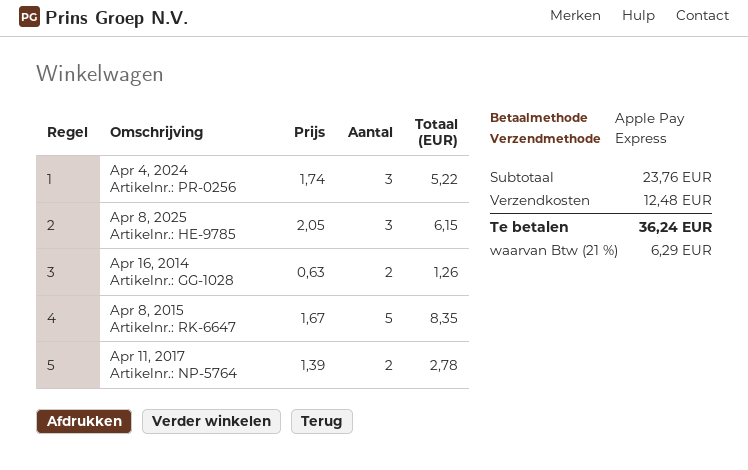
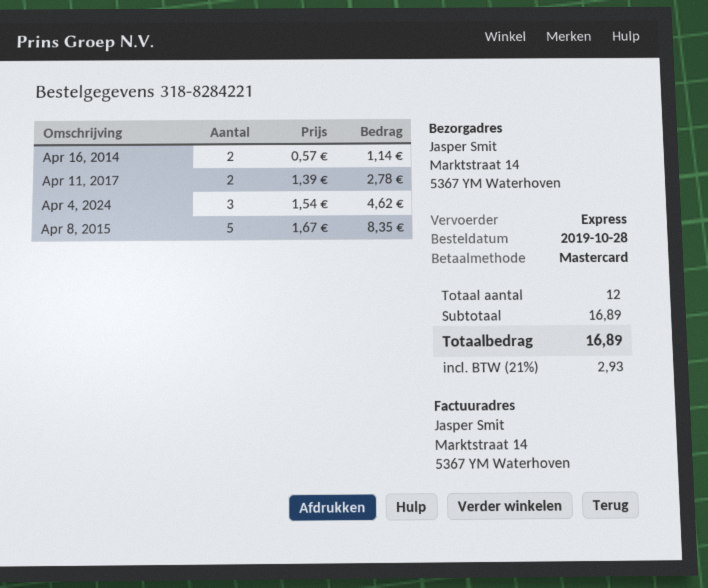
payment method: Apple Pay -> Mastercard
Apr 4, 2024: 3 x 1.74 = 5.22 -> 3 x 1.54 = 4.62
Apr 8, 2025: 3 x 2.05 = 6.15 -> none
Apr 16, 2014: 2 x 0.63 = 1.26 -> 2 x 0.57 = 1.14
subtotal: 23.76 -> 16.89
shipping: 12.48 -> none
tax: 21% = 6.29 -> 21% = 2.93
total: 36.24 -> 16.89

